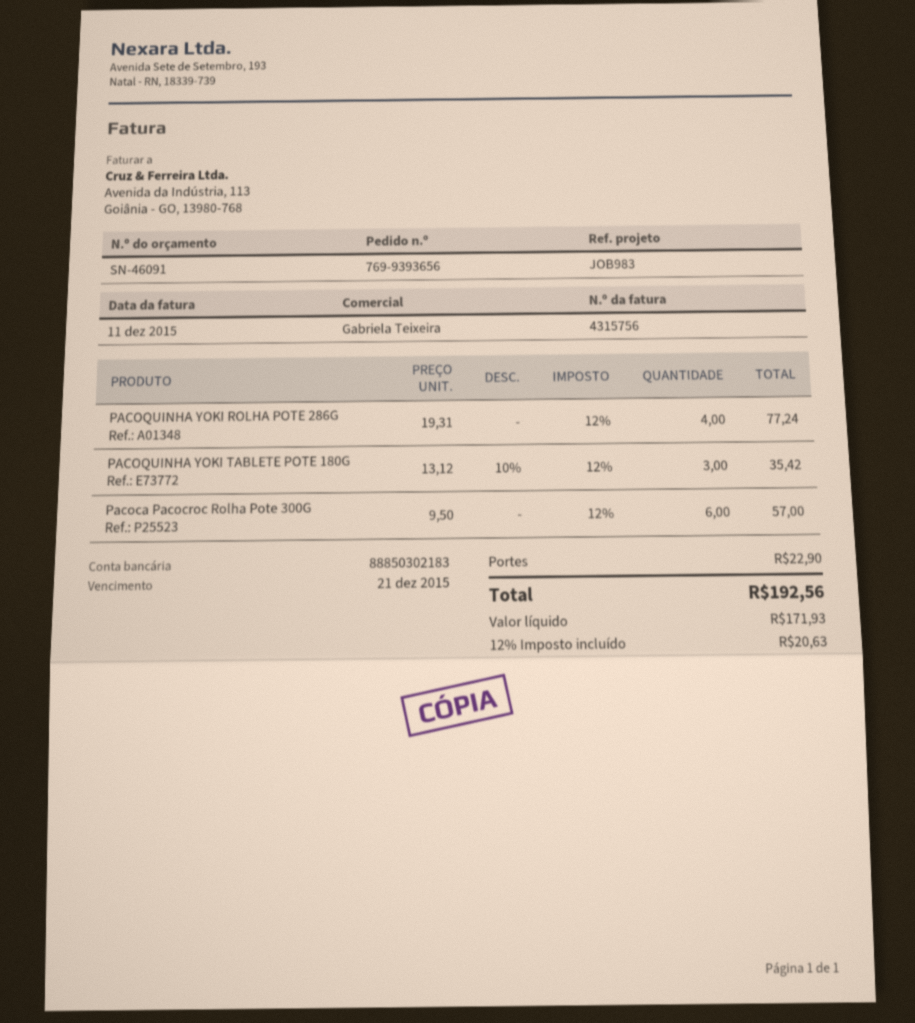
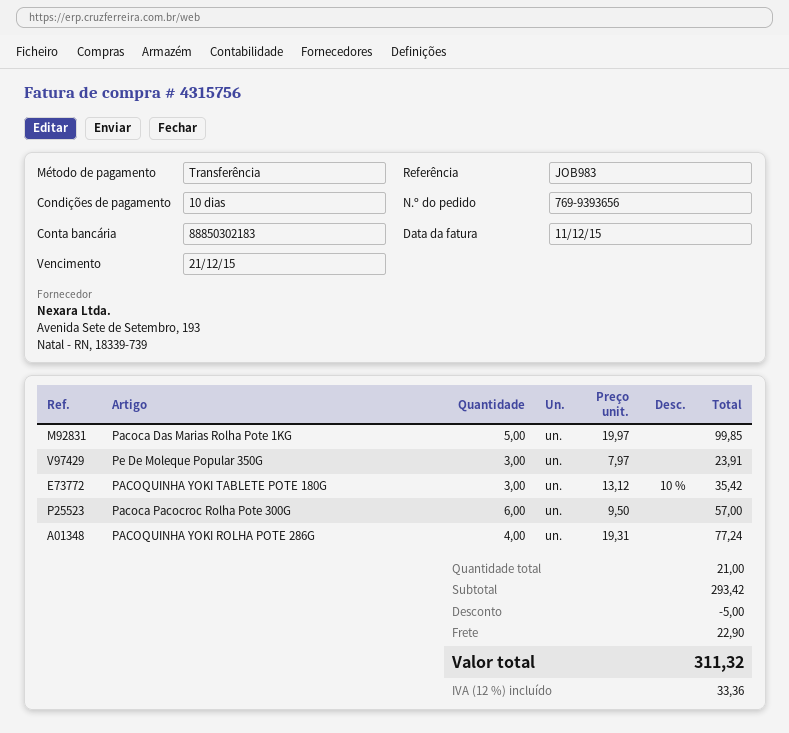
Pacoca Das Marias Rolha Pote 1KG: none -> 5 x 19.97 = 99.85
Pe De Moleque Popular 350G: none -> 3 x 7.97 = 23.91
discount: none -> 5.00
tax: 12% = 20.63 -> 12% = 33.36
total: 192.56 -> 311.32

